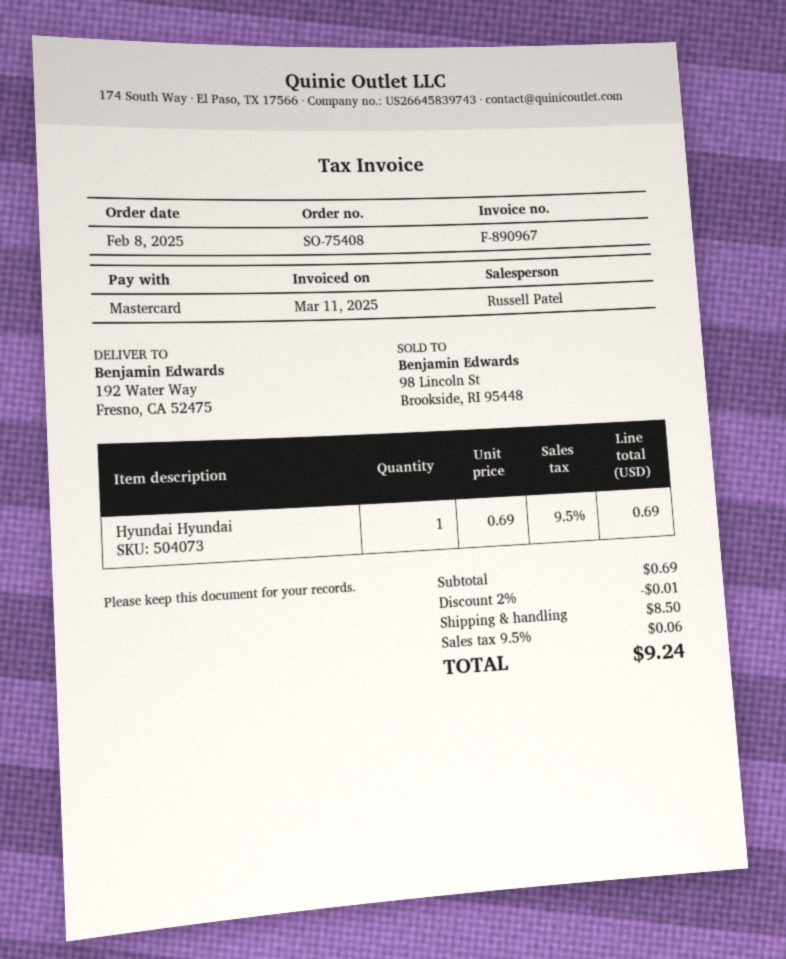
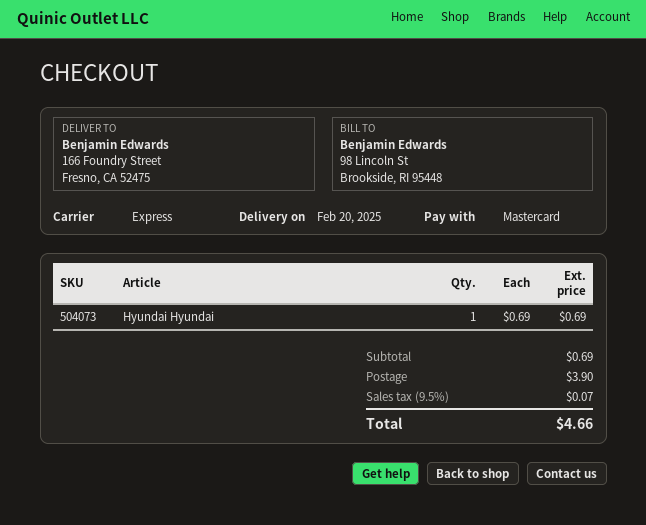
ship to: 192 Water Way, Fresno, CA 52475 -> 166 Foundry Street, Fresno, CA 52475
discount: 2% = 0.01 -> none
shipping: 8.50 -> 3.90
tax: 9.5% = 0.06 -> 9.5% = 0.07
total: 9.24 -> 4.66

